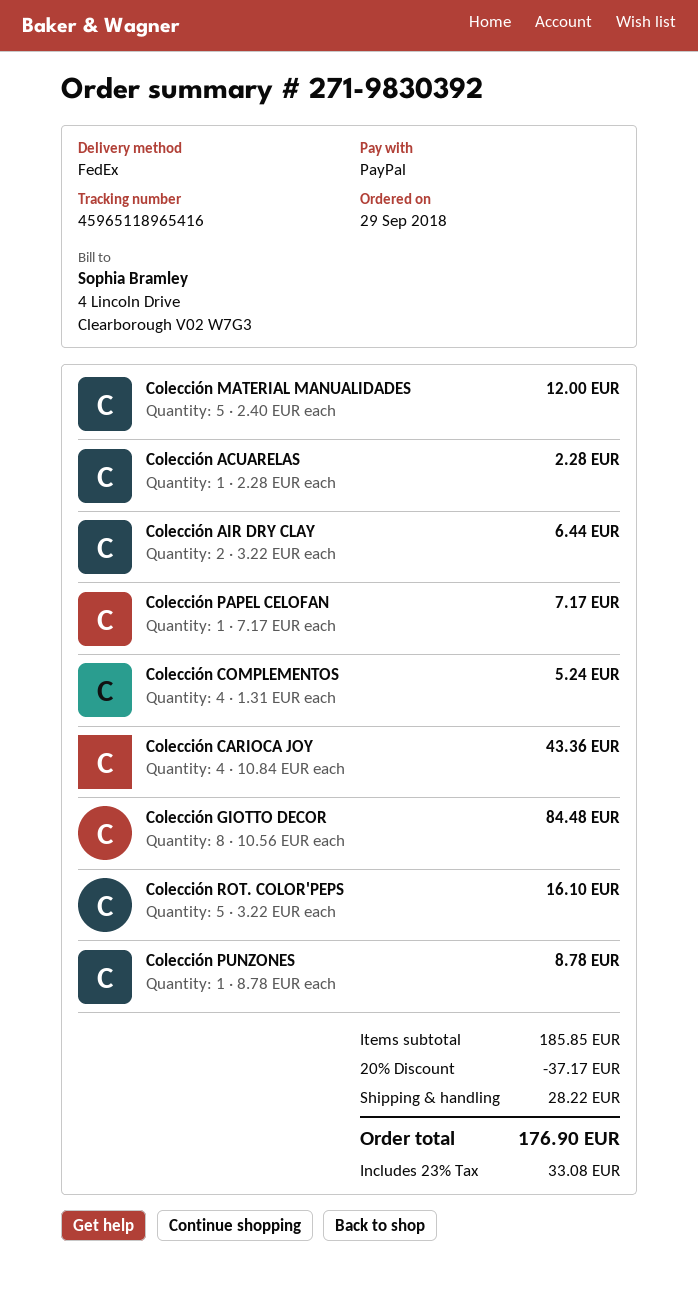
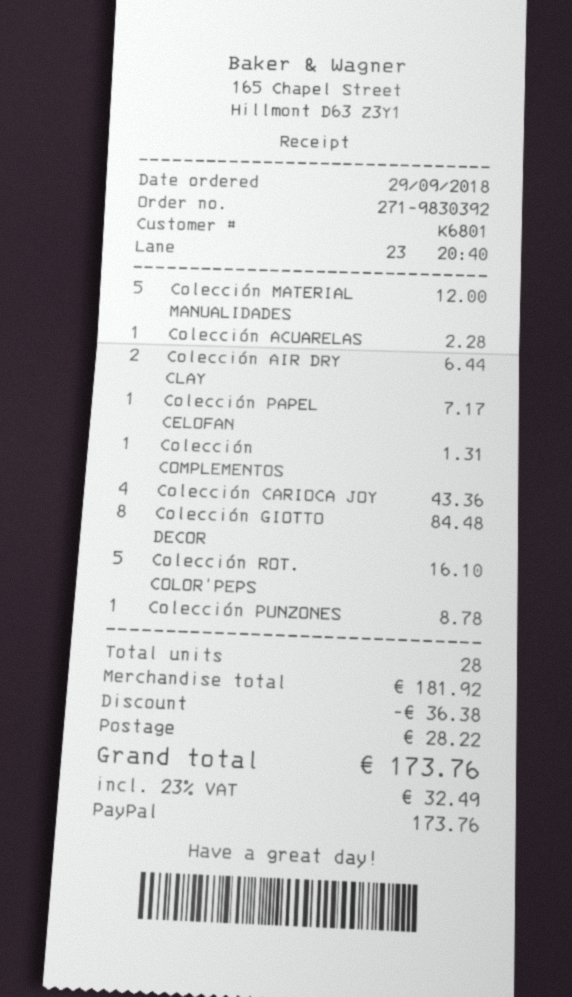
Colección COMPLEMENTOS: 4 for 5.24 -> 1 for 1.31
subtotal: 185.85 -> 181.92
discount: 37.17 -> 36.38
tax: 23% = 33.08 -> 23% = 32.49
total: 176.90 -> 173.76

